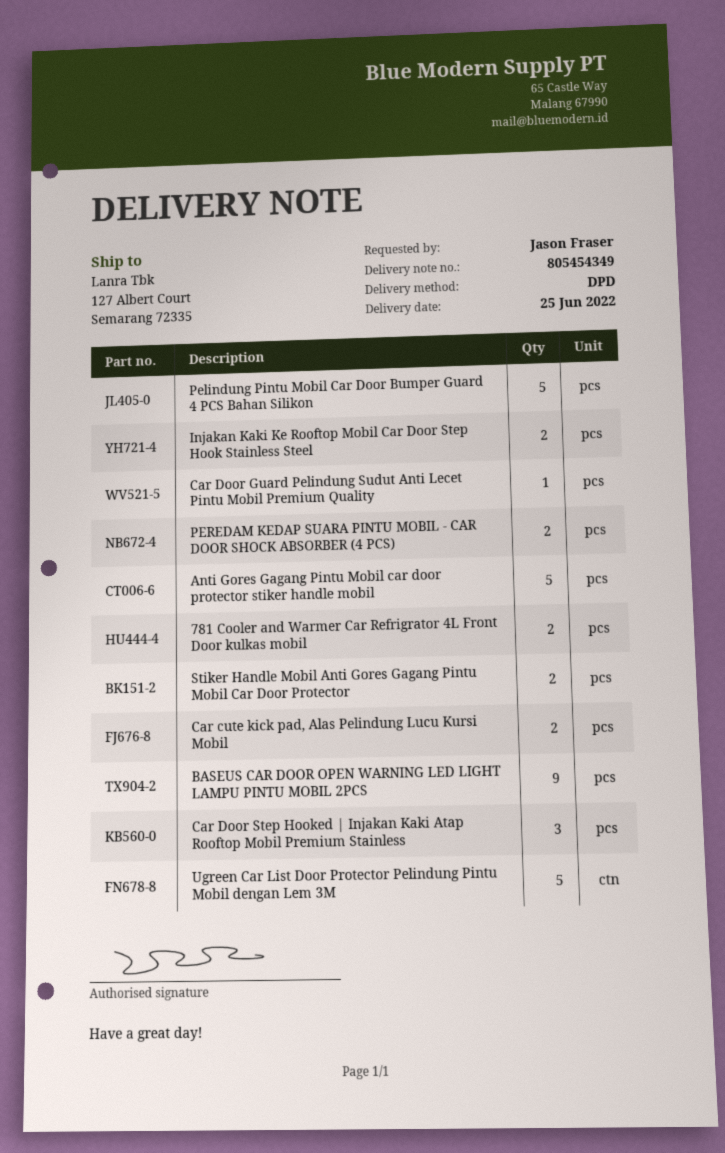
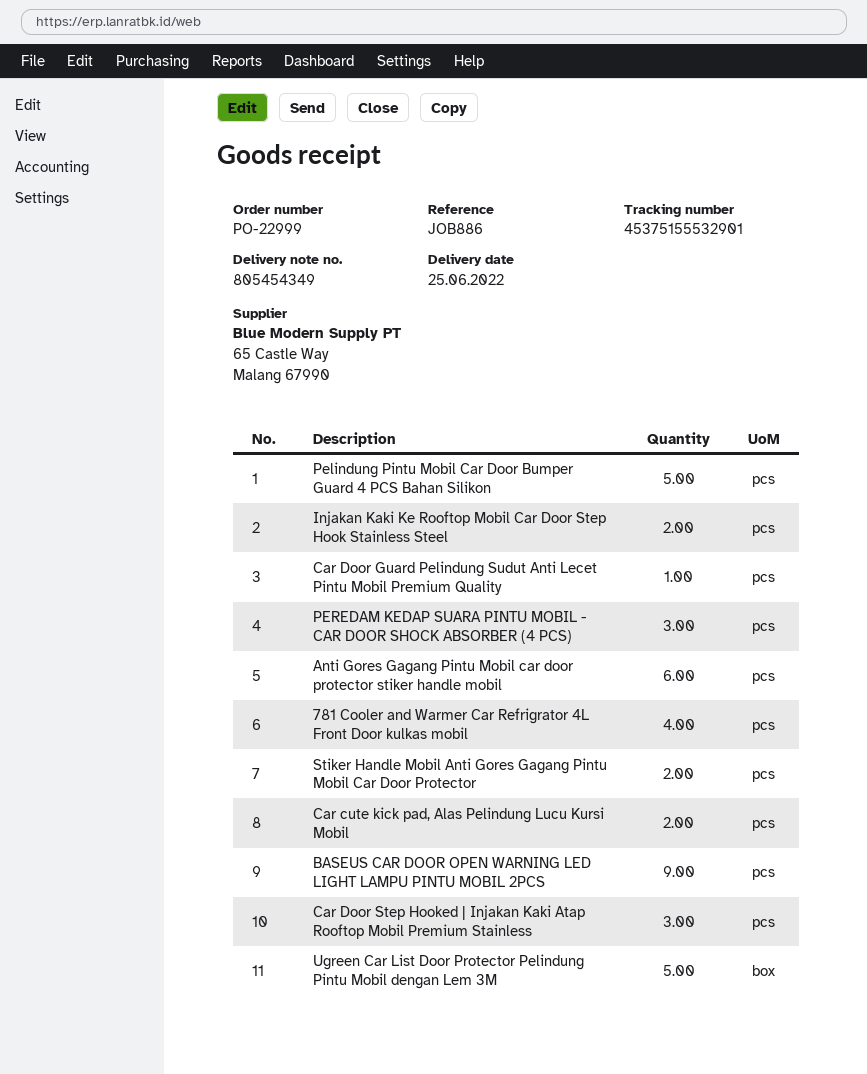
PEREDAM KEDAP SUARA PINTU MOBIL - CAR DOOR SHOCK ABSORBER (4 PCS): 2 -> 3
Anti Gores Gagang Pintu Mobil car door protector stiker handle mobil: 5 -> 6
781 Cooler and Warmer Car Refrigrator 4L Front Door kulkas mobil: 2 -> 4

